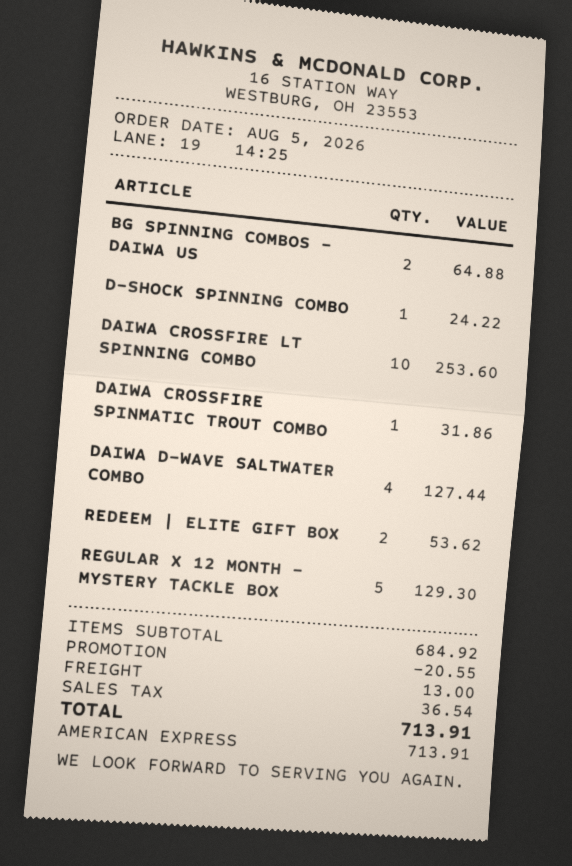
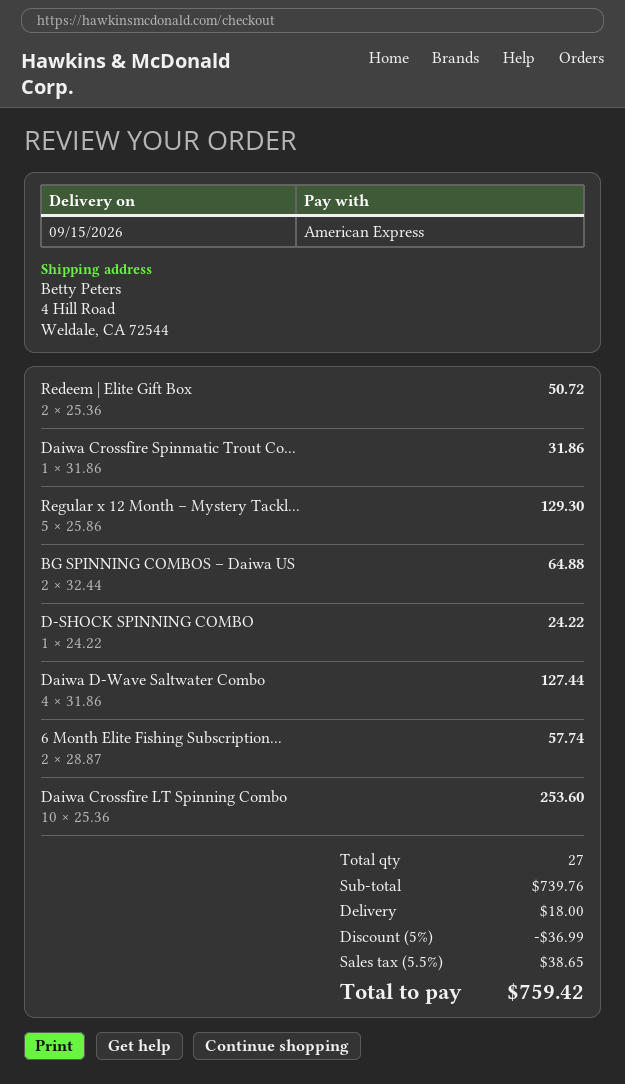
REDEEM | ELITE GIFT BOX: 2 for 53.62 -> 2 for 50.72
6 Month Elite Fishing Subscription...: none -> 2 for 57.74
subtotal: 684.92 -> 739.76
discount: 20.55 -> 36.99
shipping: 13.00 -> 18.00
tax: 36.54 -> 38.65
total: 713.91 -> 759.42

